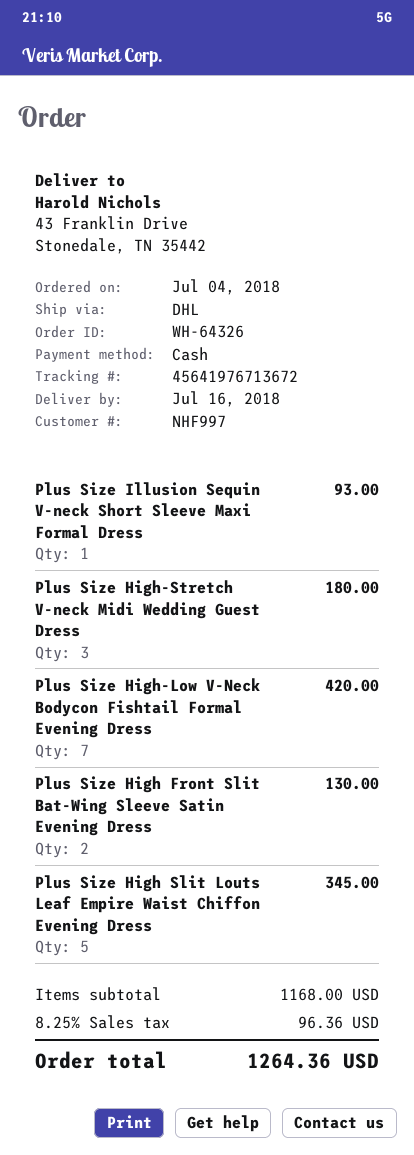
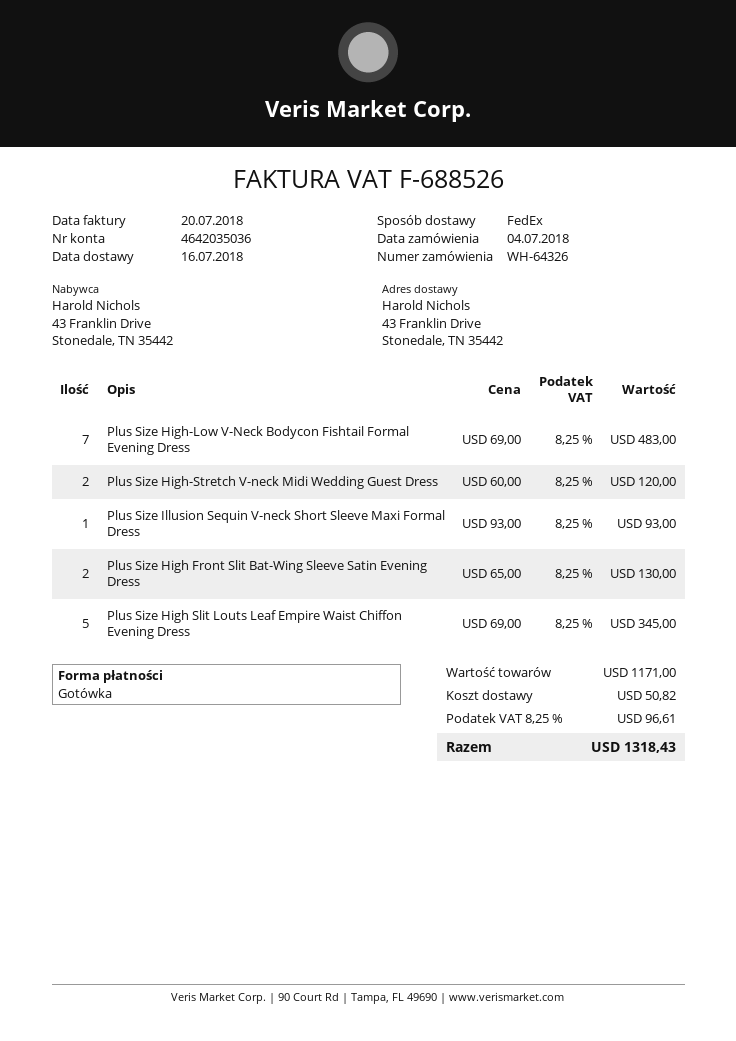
shipping method: DHL -> FedEx
Plus Size High-Stretch V-neck Midi Wedding Guest Dress: 3 for 180.00 -> 2 for 120.00
Plus Size High-Low V-Neck Bodycon Fishtail Formal Evening Dress: 7 for 420.00 -> 7 for 483.00
subtotal: 1168.00 -> 1171.00
shipping: none -> 50.82
tax: 8.25% = 96.36 -> 8.25% = 96.61
total: 1264.36 -> 1318.43

